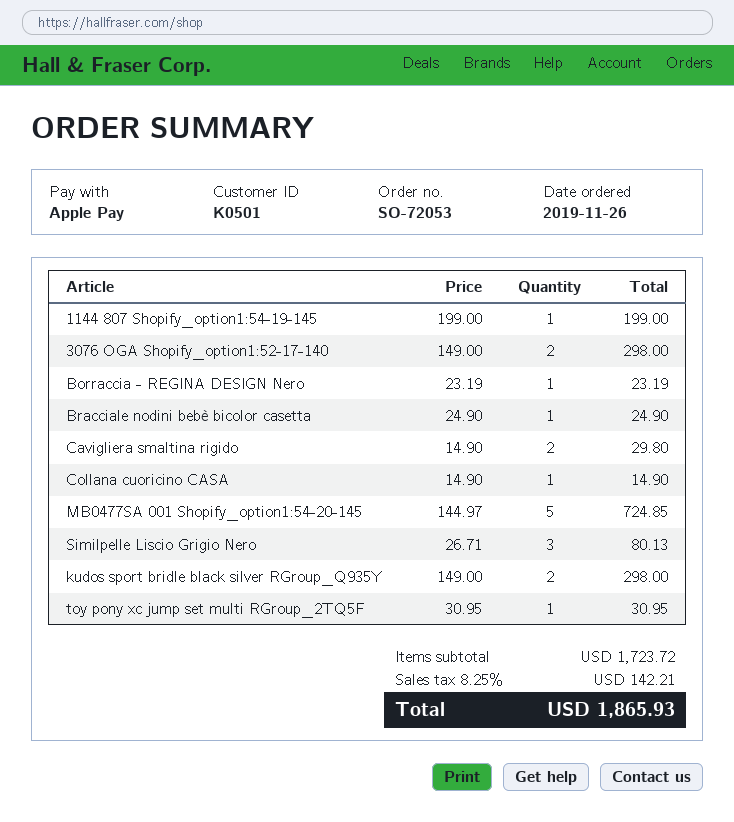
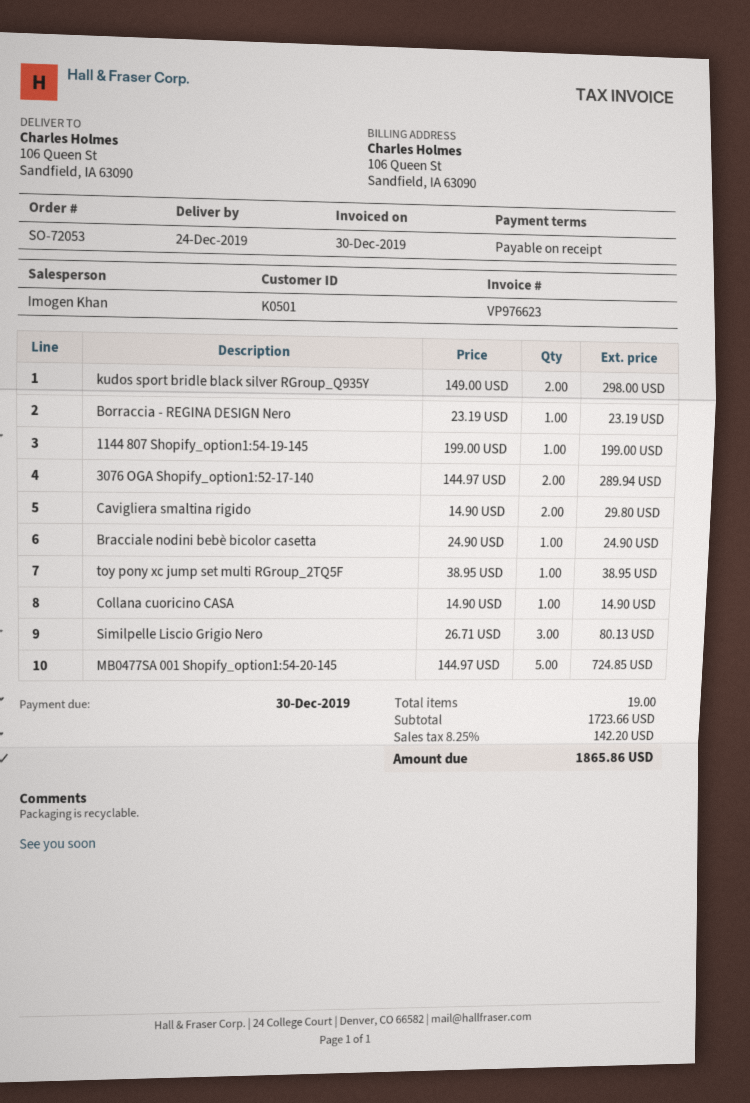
3076 OGA Shopify_option1:52-17-140: 2 x 149.00 = 298.00 -> 2 x 144.97 = 289.94
toy pony xc jump set multi RGroup_2TQ5F: 1 x 30.95 = 30.95 -> 1 x 38.95 = 38.95
subtotal: 1723.72 -> 1723.66
tax: 8.25% = 142.21 -> 8.25% = 142.20
total: 1865.93 -> 1865.86

